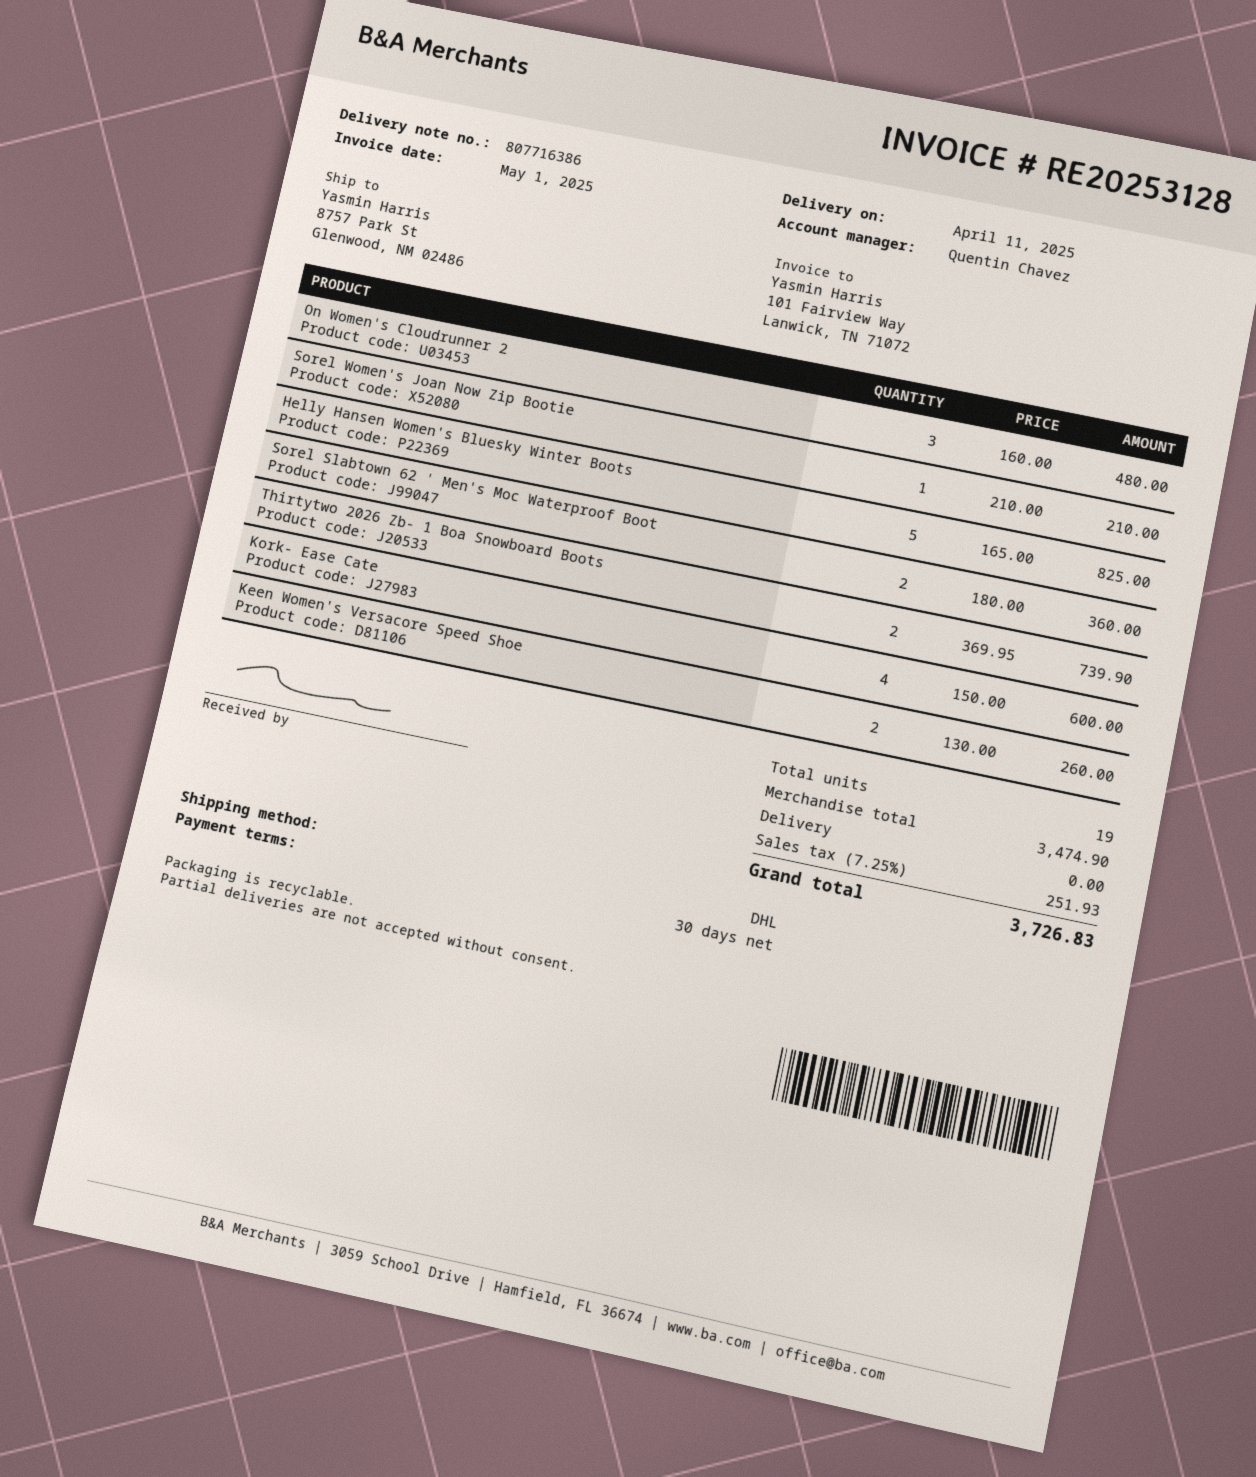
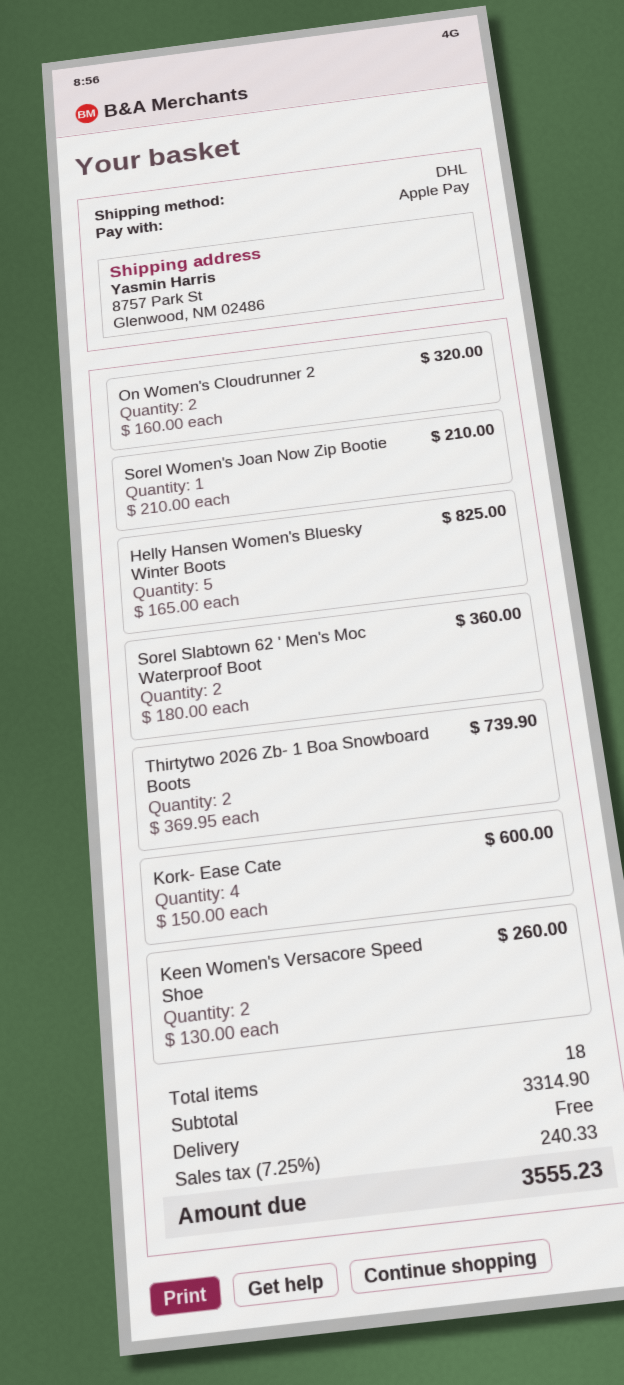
On Women's Cloudrunner 2: 3 x 160.00 = 480.00 -> 2 x 160.00 = 320.00
total quantity: 19 -> 18
subtotal: 3474.90 -> 3314.90
tax: 7.25% = 251.93 -> 7.25% = 240.33
total: 3726.83 -> 3555.23

